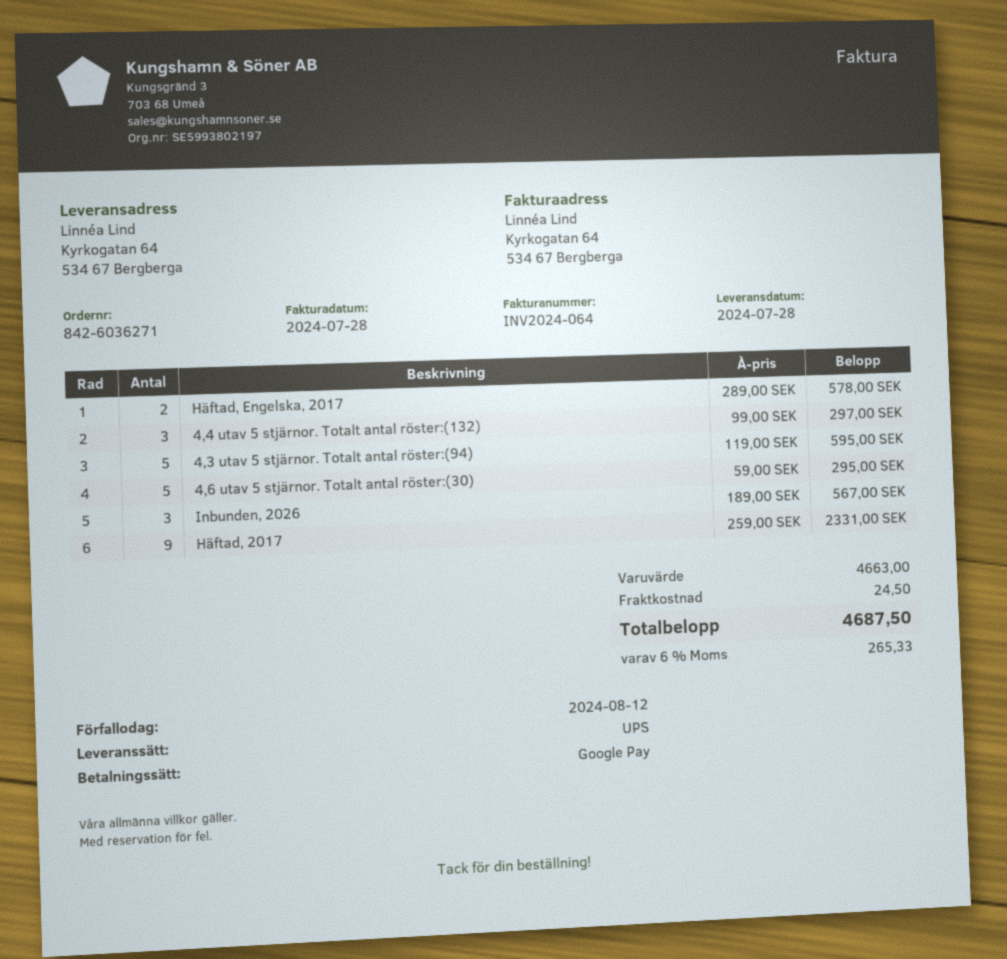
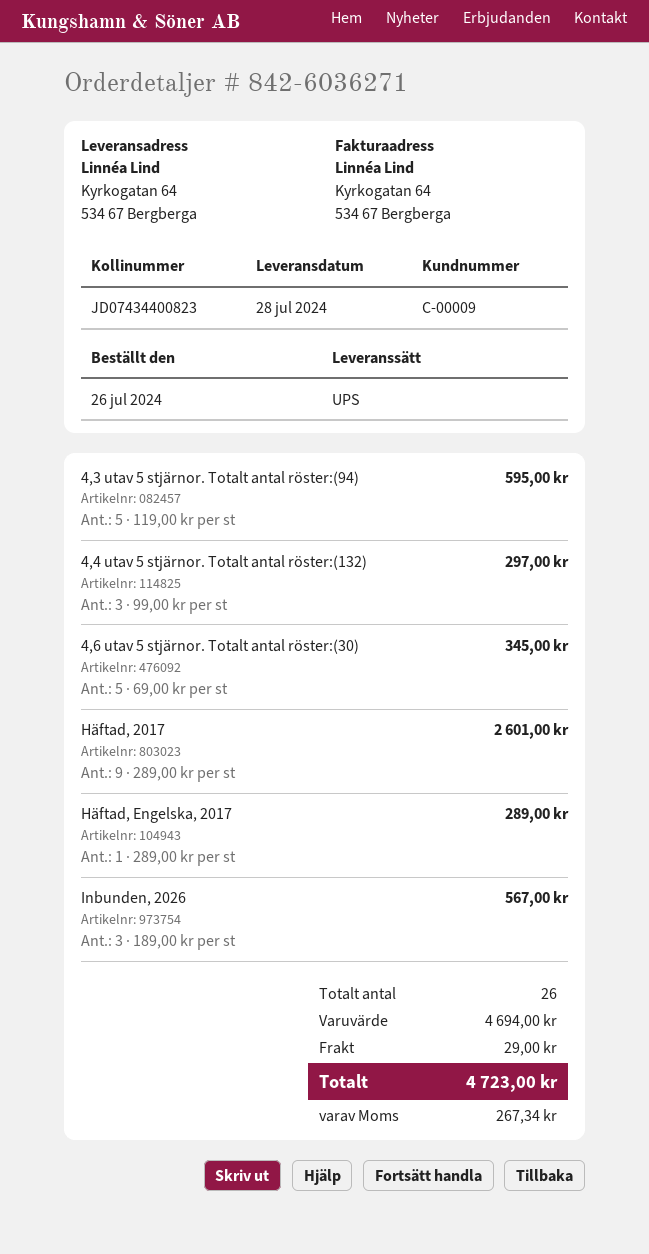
Häftad, Engelska, 2017: 2 x 289.00 = 578.00 -> 1 x 289.00 = 289.00
4,6 utav 5 stjärnor. Totalt antal röster:(30): 5 x 59.00 = 295.00 -> 5 x 69.00 = 345.00
Häftad, 2017: 9 x 259.00 = 2331.00 -> 9 x 289.00 = 2601.00
subtotal: 4663.00 -> 4694.00
shipping: 24.50 -> 29.00
tax: 265.33 -> 267.34
total: 4687.50 -> 4723.00

